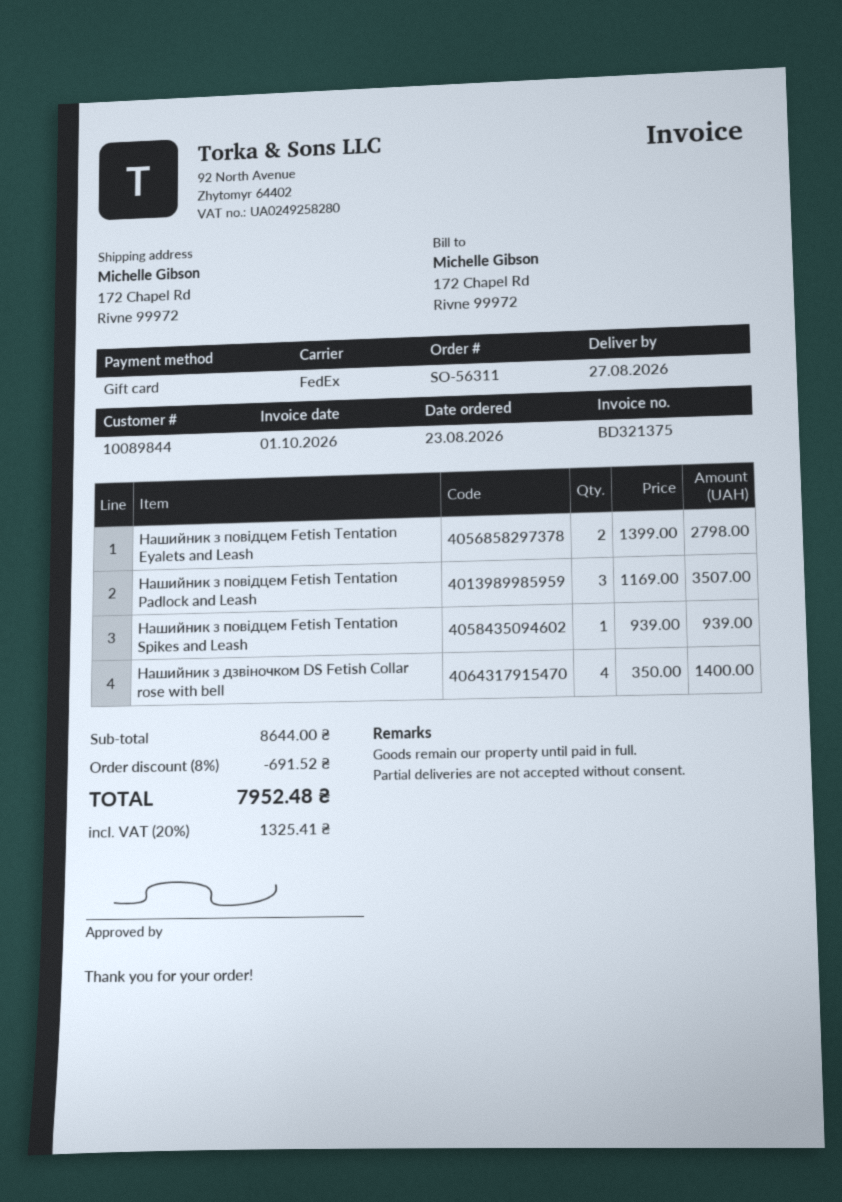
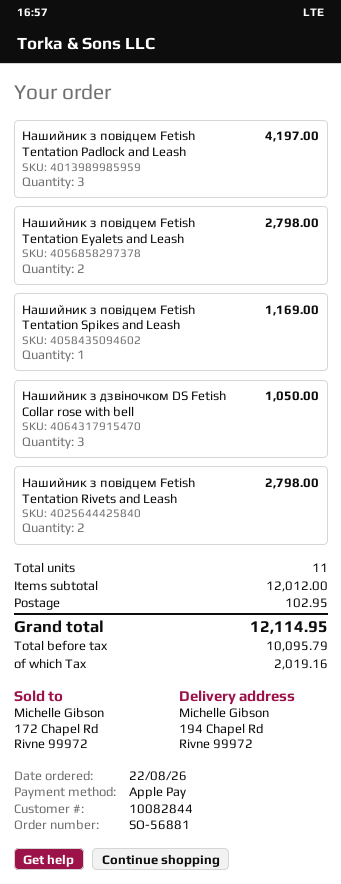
order number: SO-56311 -> SO-56881
order date: 2026-08-23 -> 2026-08-22
customer number: 10089844 -> 10082844
payment method: gift card -> Apple Pay
ship to: 172 Chapel Rd, Rivne 99972 -> 194 Chapel Rd, Rivne 99972
Нашийник з повідцем Fetish Tentation Padlock and Leash: 3 for 3507.00 -> 3 for 4197.00
Нашийник з повідцем Fetish Tentation Spikes and Leash: 1 for 939.00 -> 1 for 1169.00
Нашийник з дзвіночком DS Fetish Collar rose with bell: 4 for 1400.00 -> 3 for 1050.00
Нашийник з повідцем Fetish Tentation Rivets and Leash: none -> 2 for 2798.00
subtotal: 8644.00 -> 12012.00
discount: 8% = 691.52 -> none
shipping: none -> 102.95
tax: 1325.41 -> 2019.16
total: 7952.48 -> 12114.95

